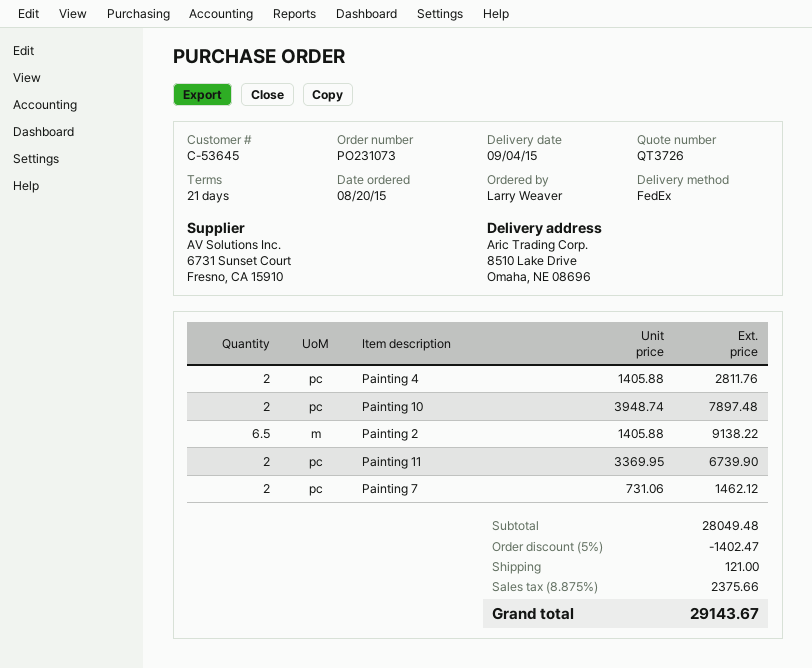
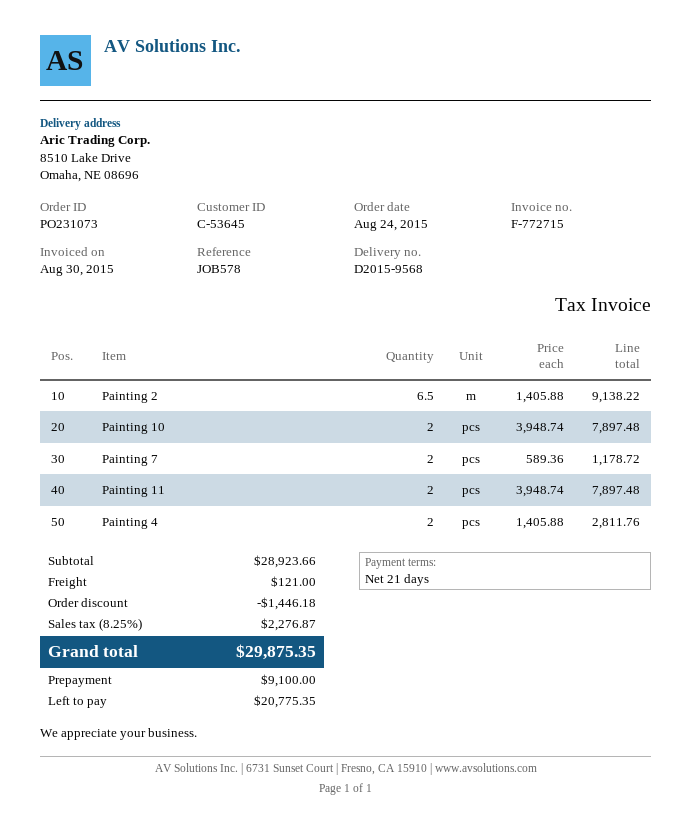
order date: 2015-08-20 -> 2015-08-24
Painting 11: 2 x 3369.95 = 6739.90 -> 2 x 3948.74 = 7897.48
Painting 7: 2 x 731.06 = 1462.12 -> 2 x 589.36 = 1178.72
subtotal: 28049.48 -> 28923.66
discount: 1402.47 -> 1446.18
tax: 8.875% = 2375.66 -> 8.25% = 2276.87
total: 29143.67 -> 29875.35

